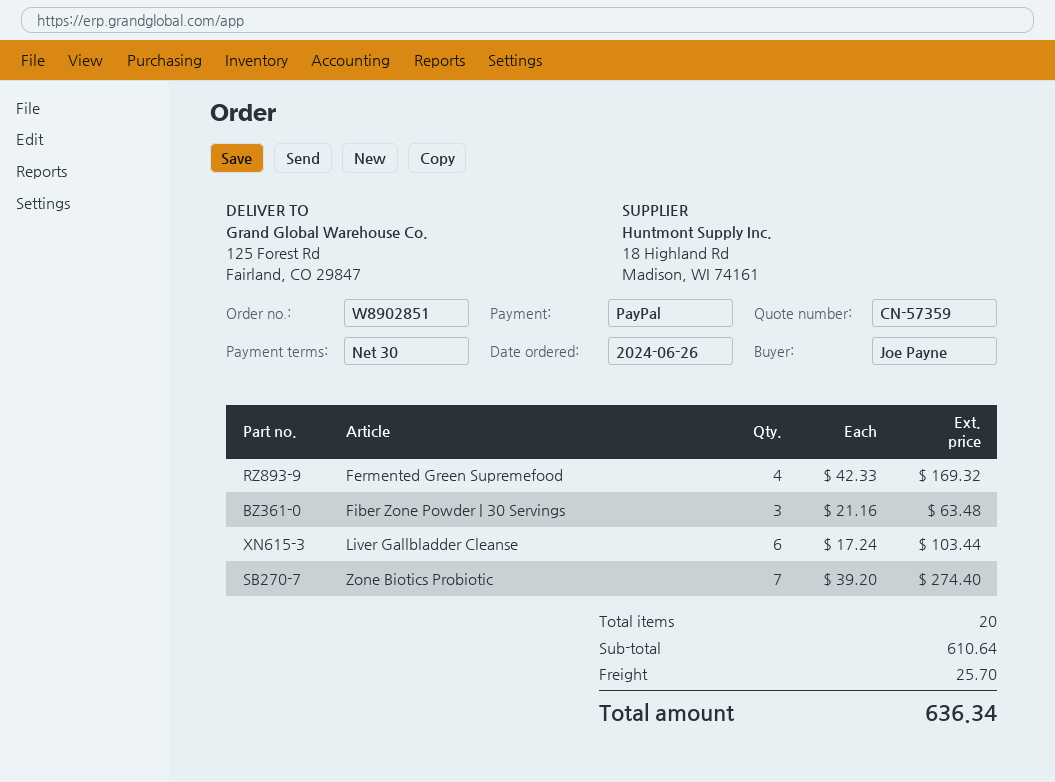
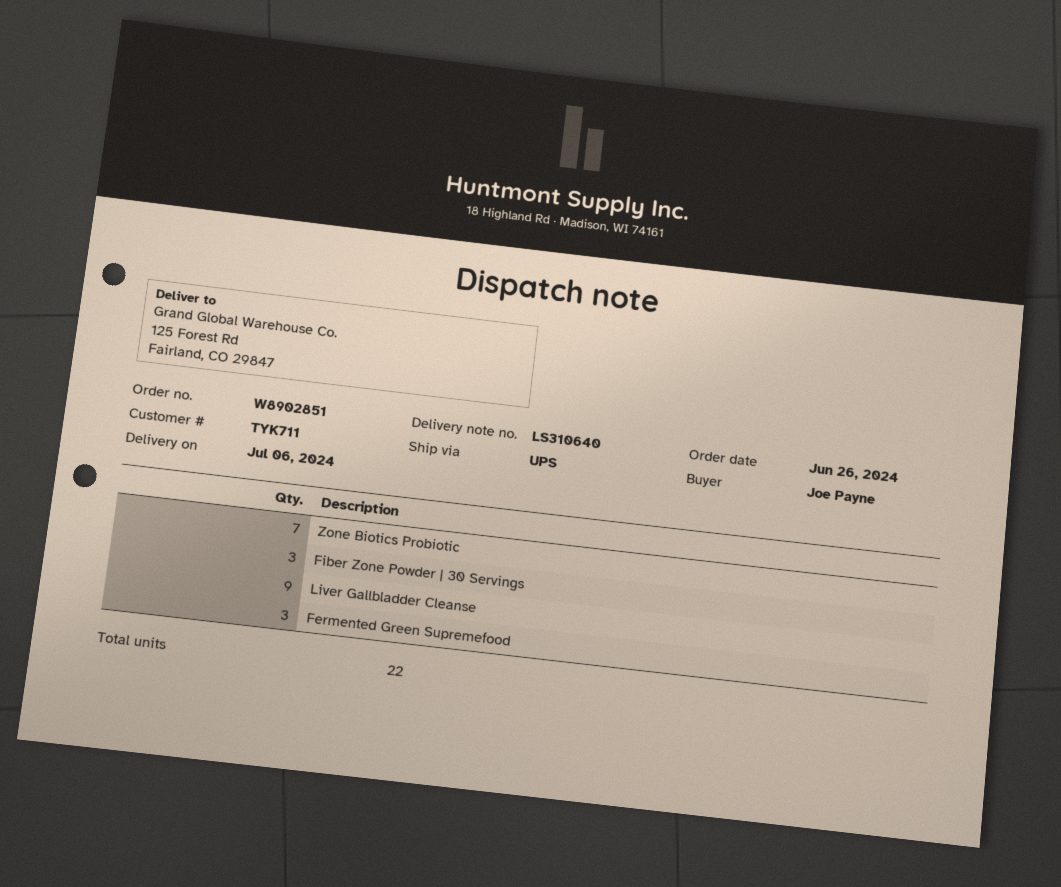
Fermented Green Supremefood: 4 -> 3
Liver Gallbladder Cleanse: 6 -> 9
total quantity: 20 -> 22

